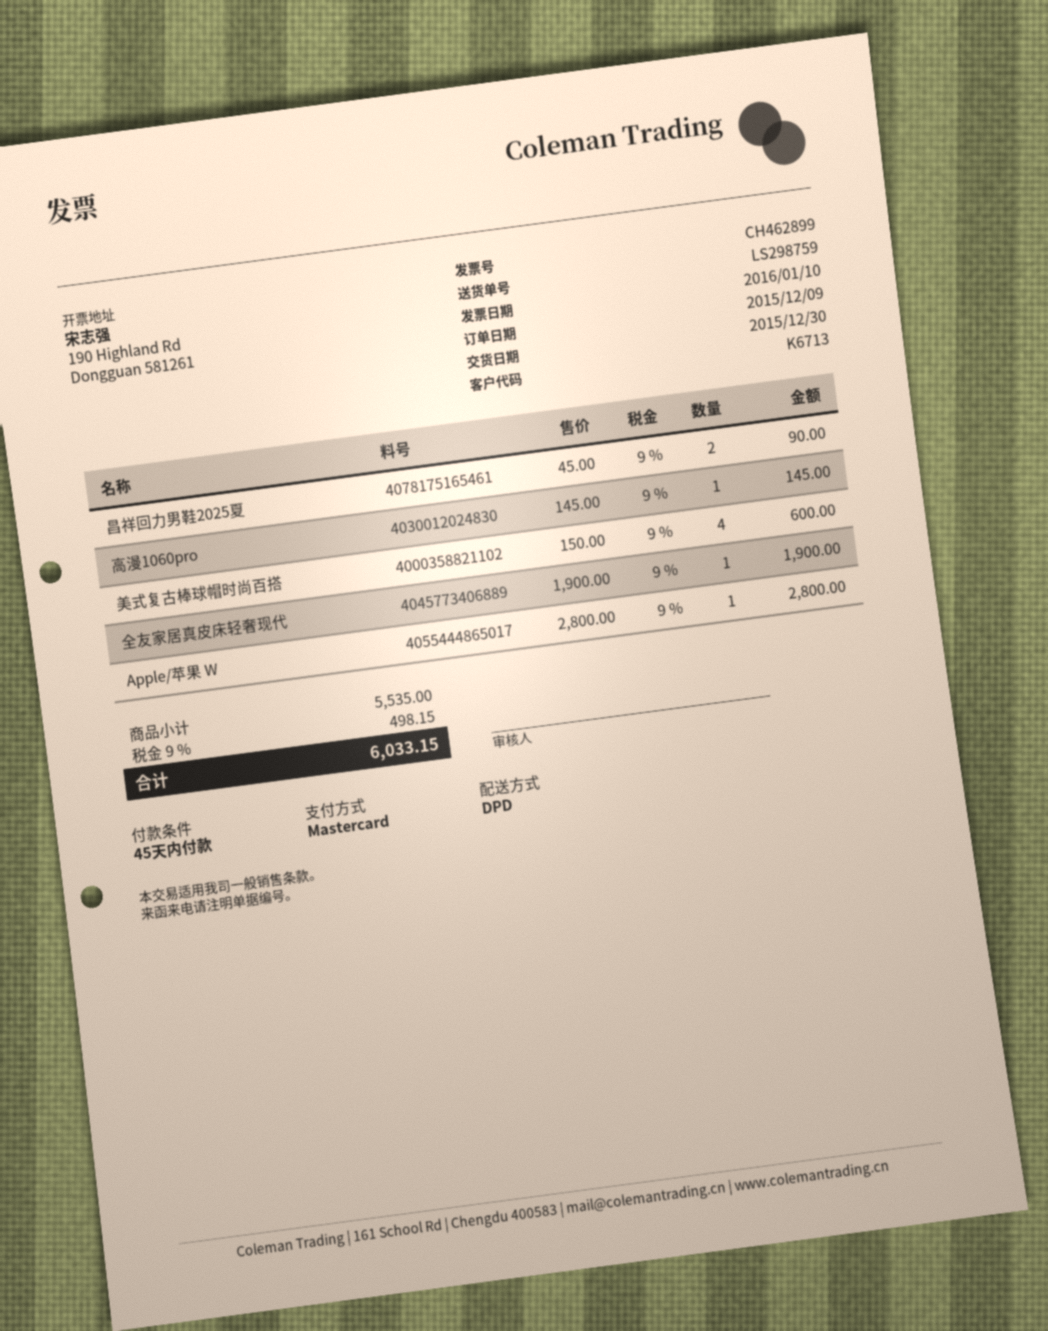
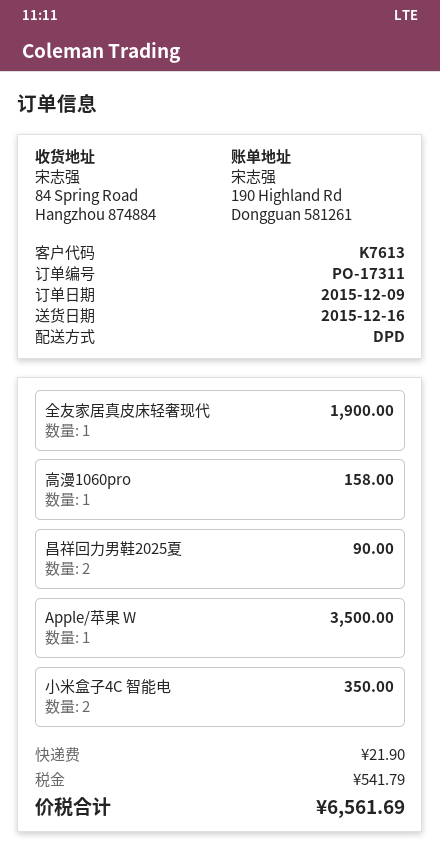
delivery date: 2015-12-30 -> 2015-12-16
customer number: K6713 -> K7613
高漫1060pro: 1 for 145.00 -> 1 for 158.00
美式复古棒球帽时尚百搭: 4 for 600.00 -> none
Apple/苹果 W: 1 for 2800.00 -> 1 for 3500.00
小米盒子4C 智能电: none -> 2 for 350.00
shipping: none -> 21.90
tax: 498.15 -> 541.79
total: 6033.15 -> 6561.69

